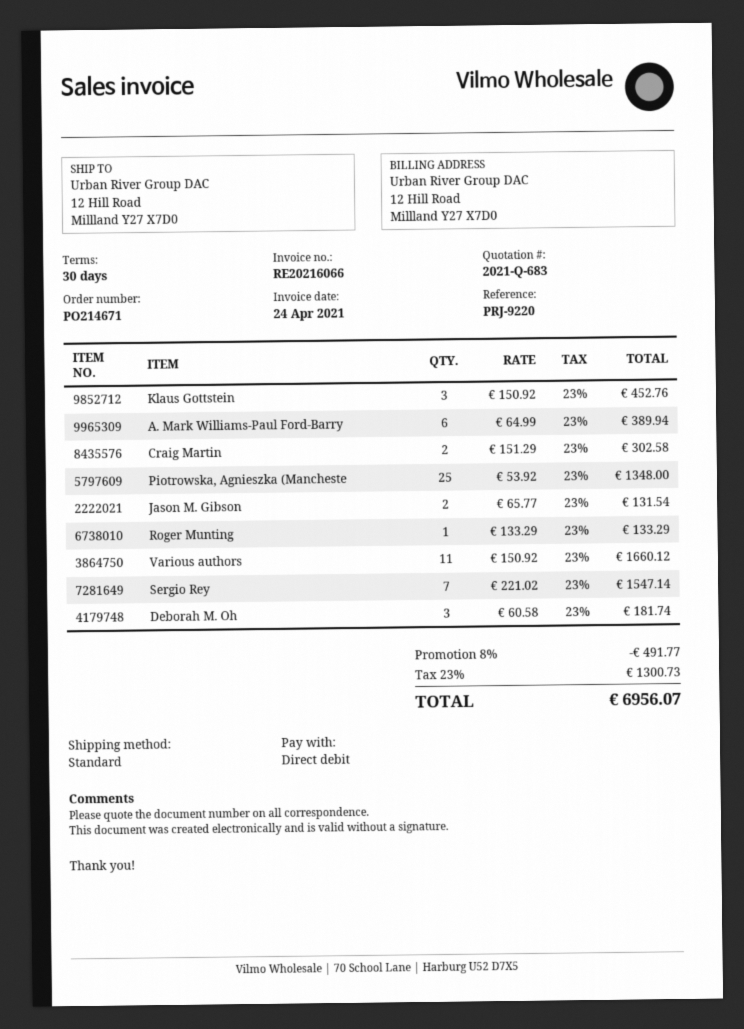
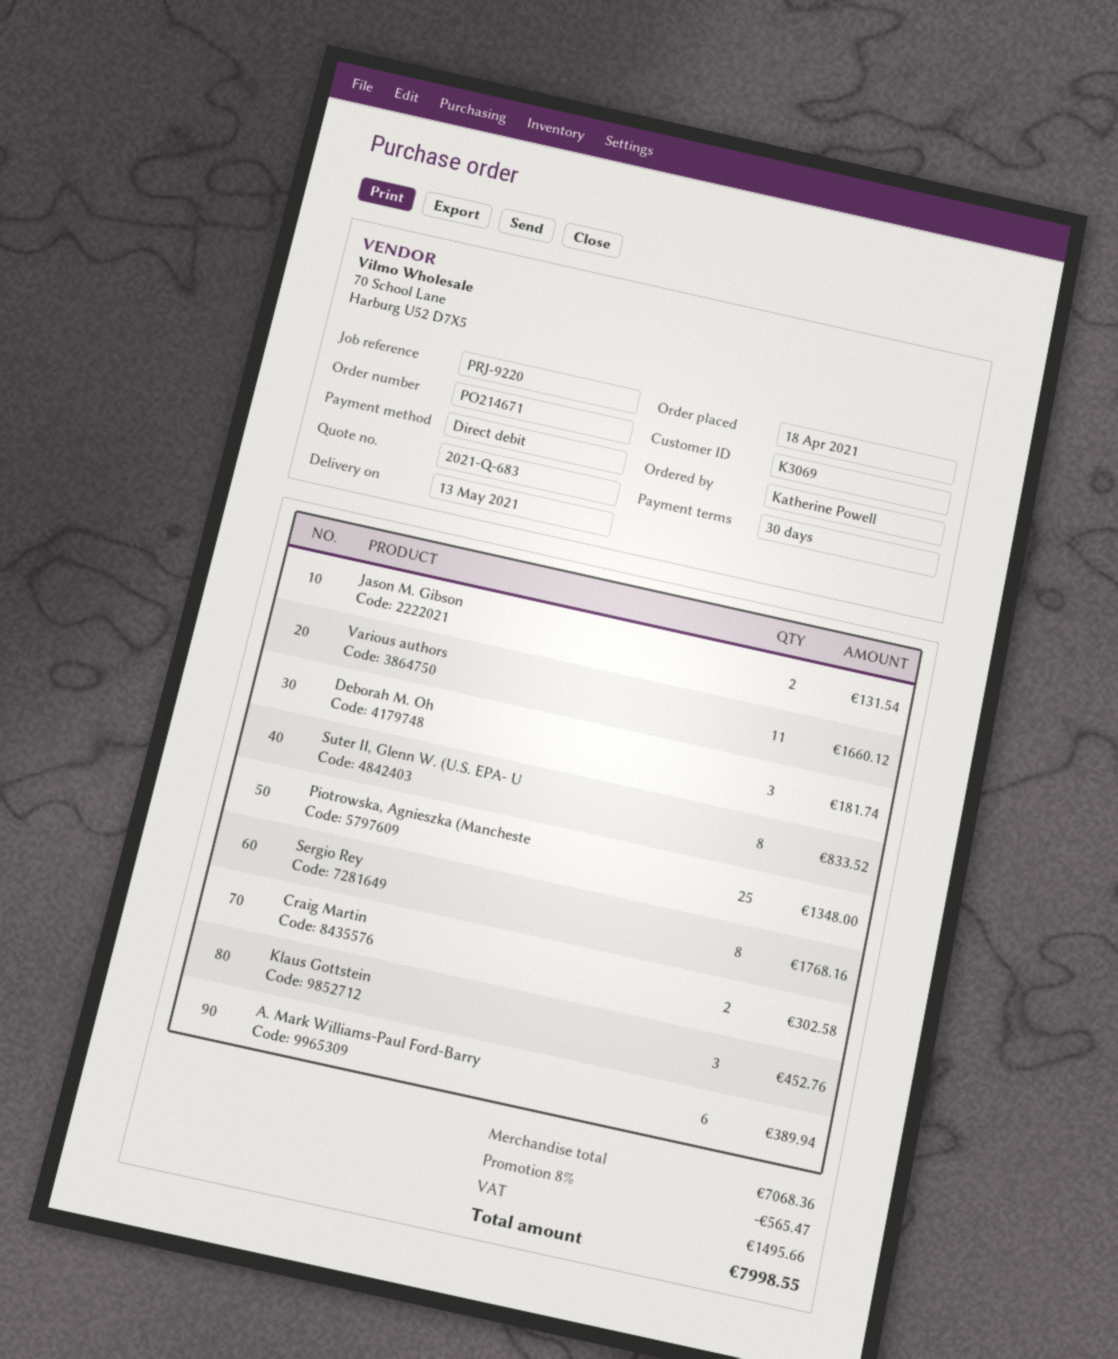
Roger Munting: 1 for 133.29 -> none
Sergio Rey: 7 for 1547.14 -> 8 for 1768.16
Suter II, Glenn W. (U.S. EPA- U: none -> 8 for 833.52
discount: 8% = 491.77 -> 8% = 565.47
tax: 1300.73 -> 1495.66
total: 6956.07 -> 7998.55

